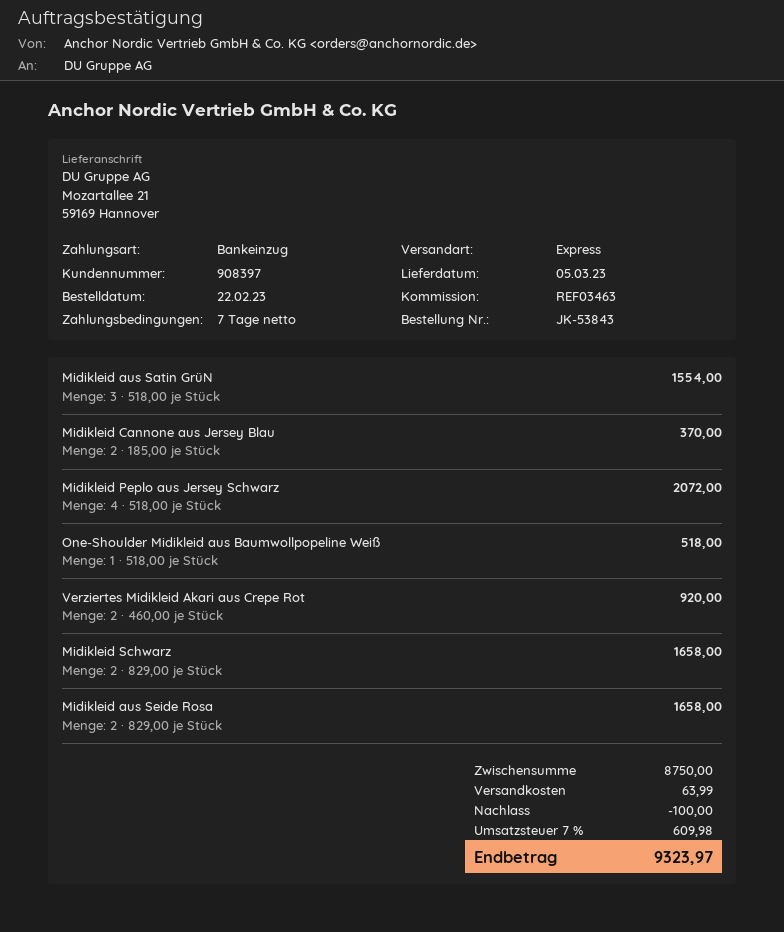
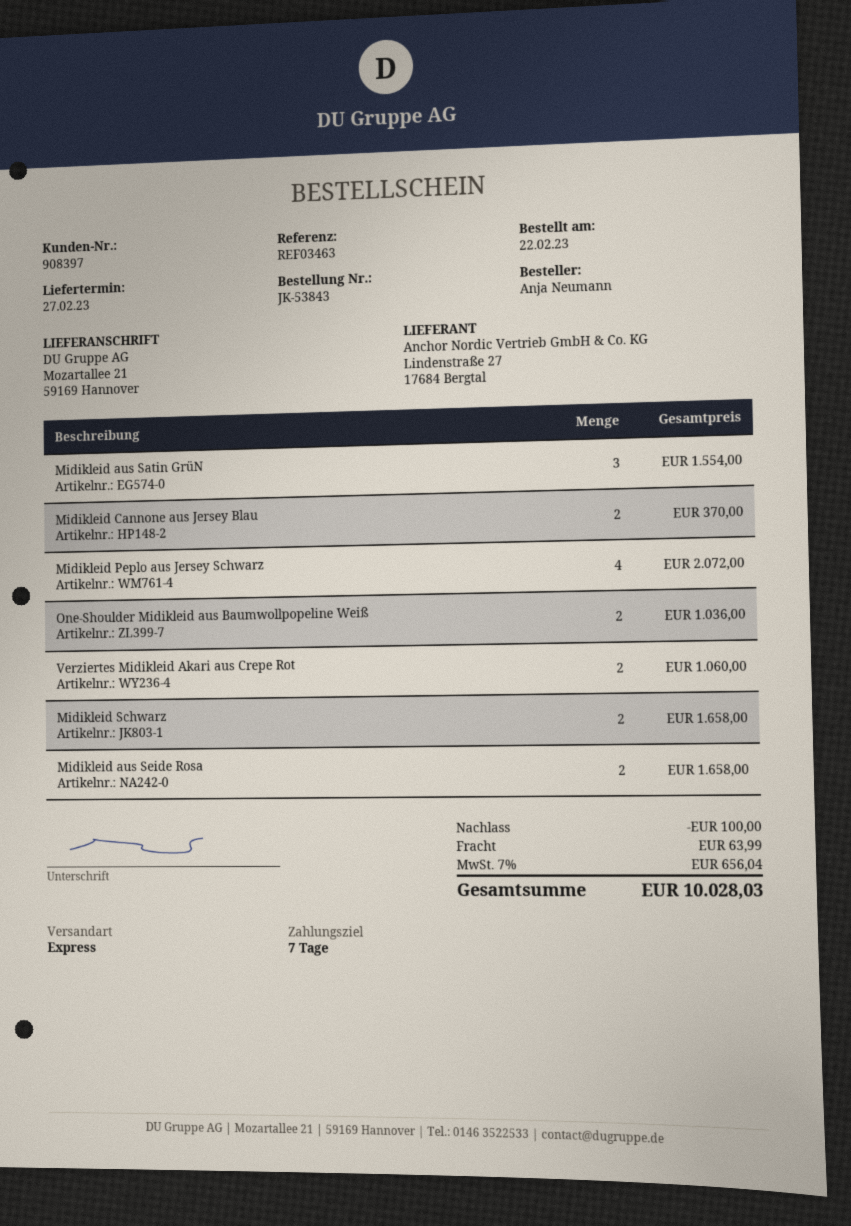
delivery date: 2023-03-05 -> 2023-02-27
One-Shoulder Midikleid aus Baumwollpopeline Weiß: 1 for 518.00 -> 2 for 1036.00
Verziertes Midikleid Akari aus Crepe Rot: 2 for 920.00 -> 2 for 1060.00
tax: 7% = 609.98 -> 7% = 656.04
total: 9323.97 -> 10028.03

